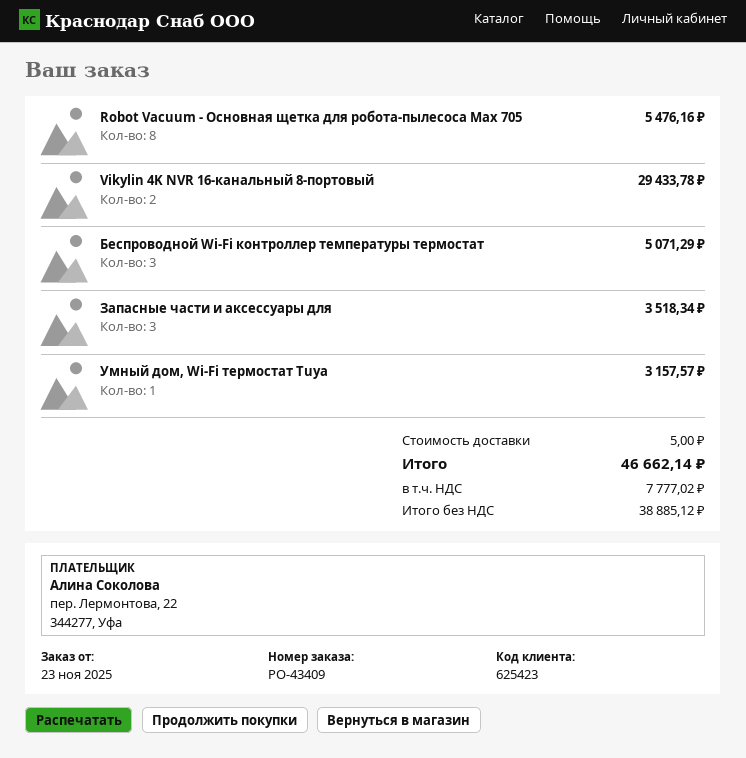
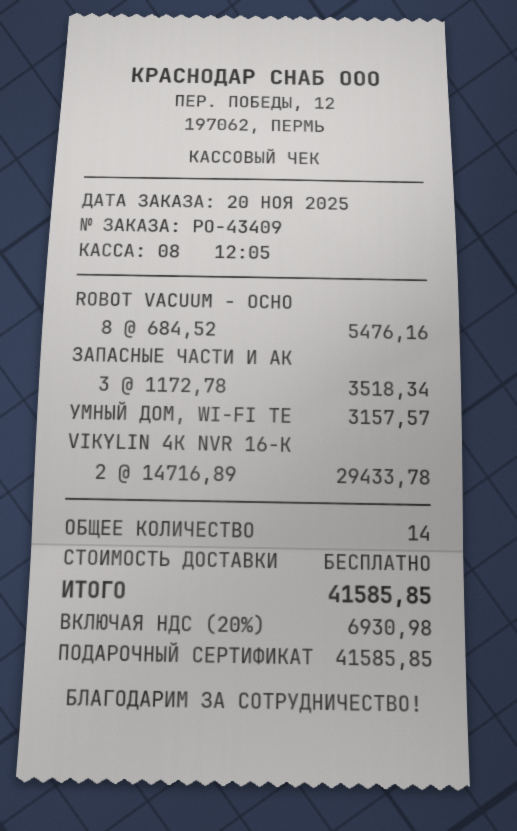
order date: 2025-11-23 -> 2025-11-20
Беспроводной Wi-Fi контроллер температуры термостат: 3 for 5071.29 -> none
shipping: 5.00 -> 0.00
tax: 7777.02 -> 6930.98
total: 46662.14 -> 41585.85

